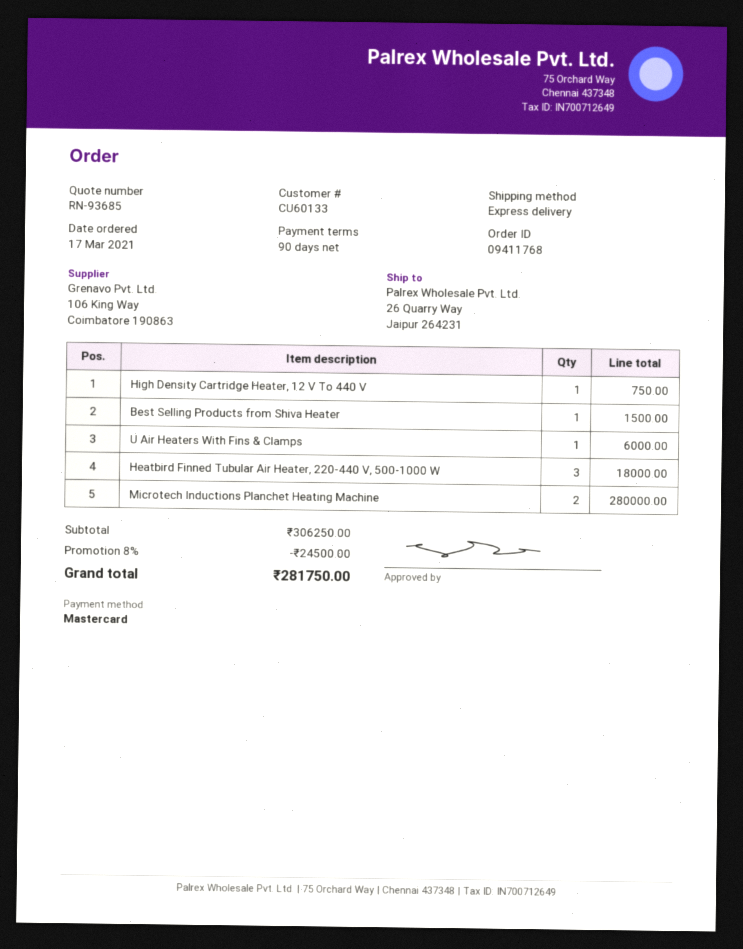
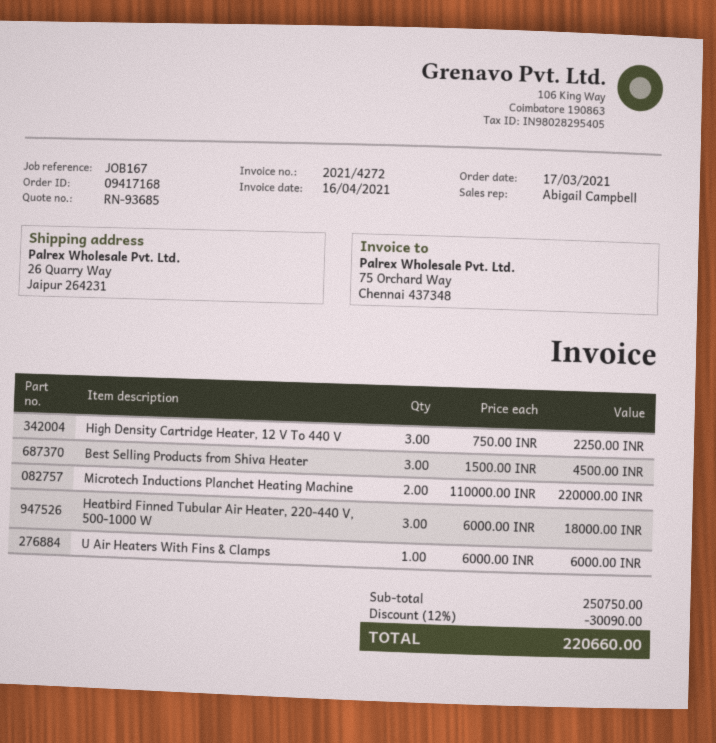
order number: 09411768 -> 09417168
High Density Cartridge Heater, 12 V To 440 V: 1 for 750.00 -> 3 for 2250.00
Best Selling Products from Shiva Heater: 1 for 1500.00 -> 3 for 4500.00
Microtech Inductions Planchet Heating Machine: 2 for 280000.00 -> 2 for 220000.00
subtotal: 306250.00 -> 250750.00
discount: 8% = 24500.00 -> 12% = 30090.00
total: 281750.00 -> 220660.00

